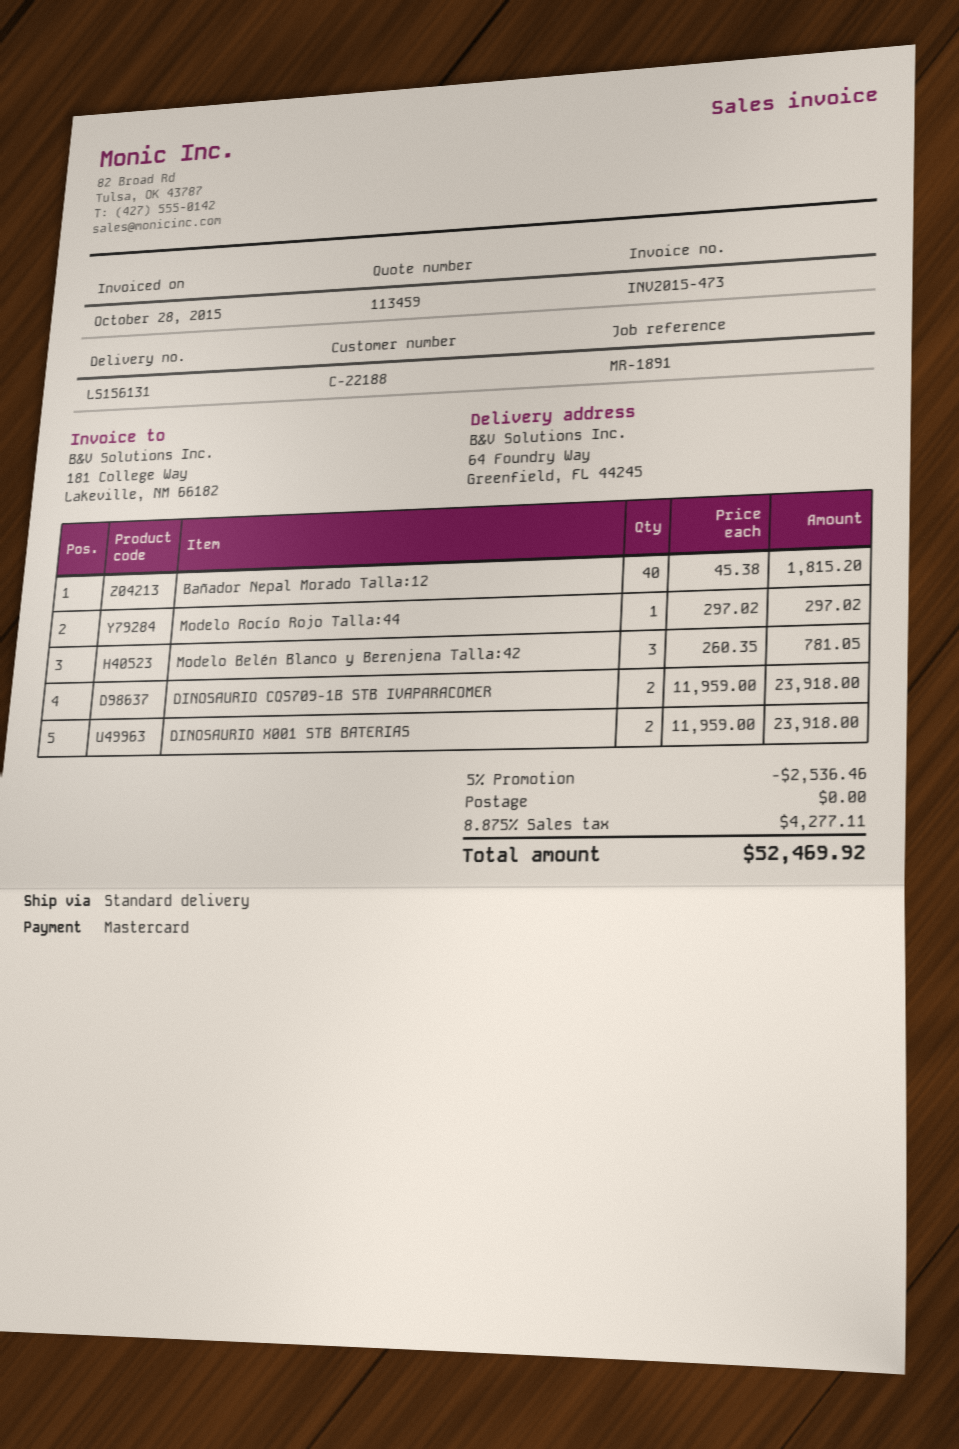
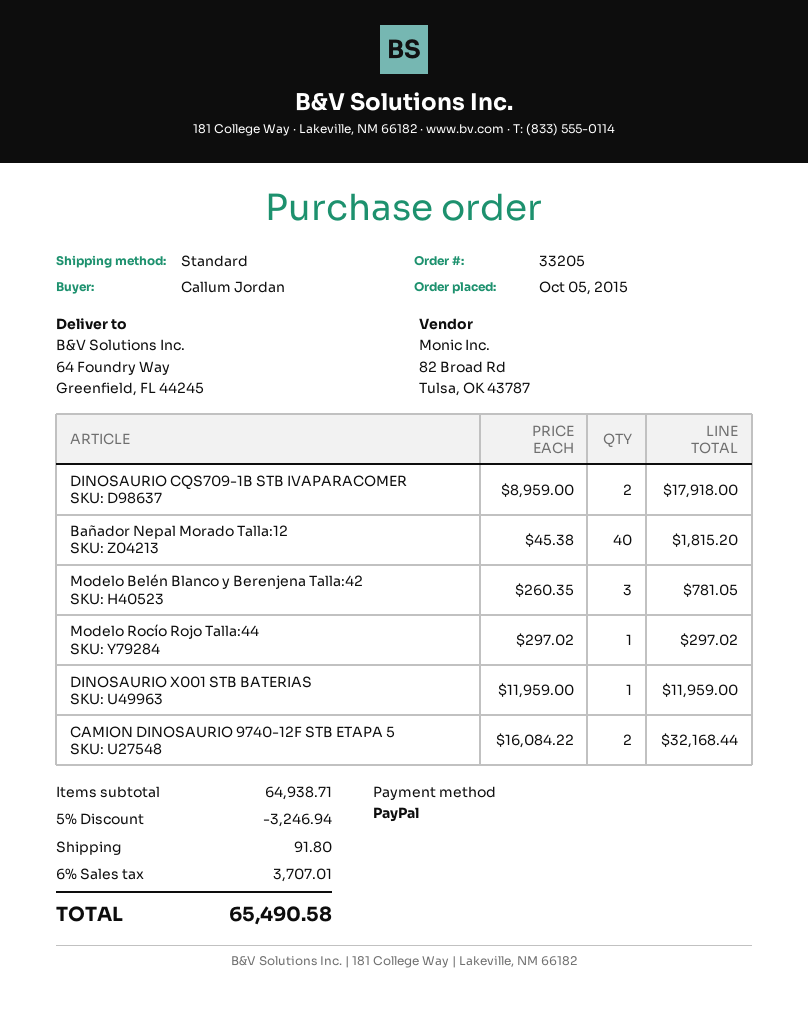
payment method: Mastercard -> PayPal
DINOSAURIO CQS709-1B STB IVAPARACOMER: 2 x 11959.00 = 23918.00 -> 2 x 8959.00 = 17918.00
DINOSAURIO X001 STB BATERIAS: 2 x 11959.00 = 23918.00 -> 1 x 11959.00 = 11959.00
CAMION DINOSAURIO 9740-12F STB ETAPA 5: none -> 2 x 16084.22 = 32168.44
discount: 5% = 2536.46 -> 5% = 3246.94
shipping: 0.00 -> 91.80
tax: 8.875% = 4277.11 -> 6% = 3707.01
total: 52469.92 -> 65490.58

